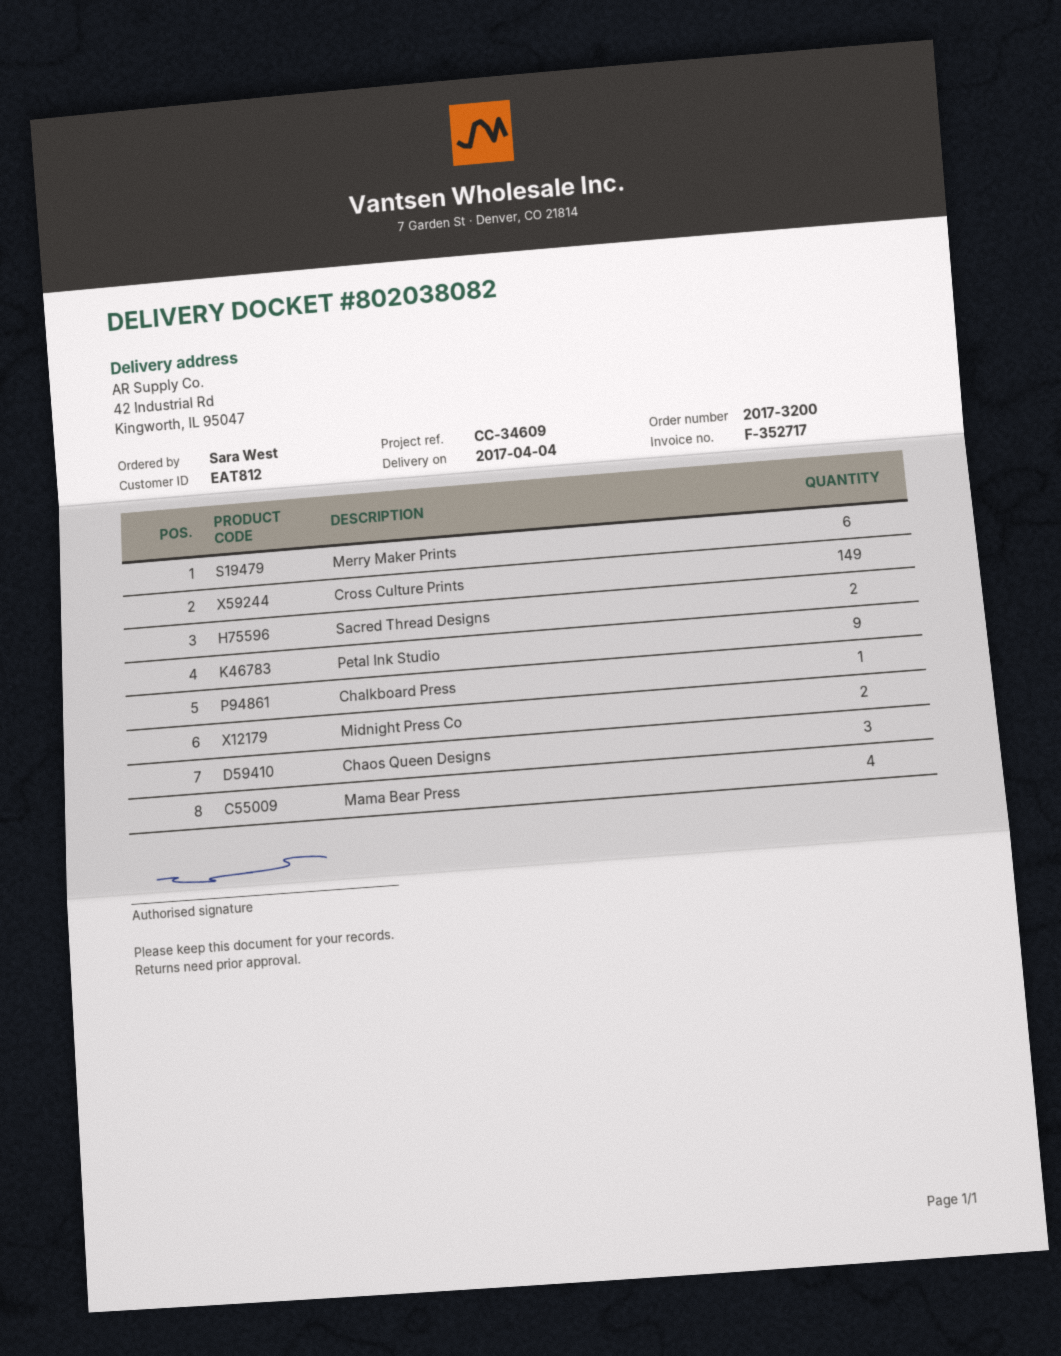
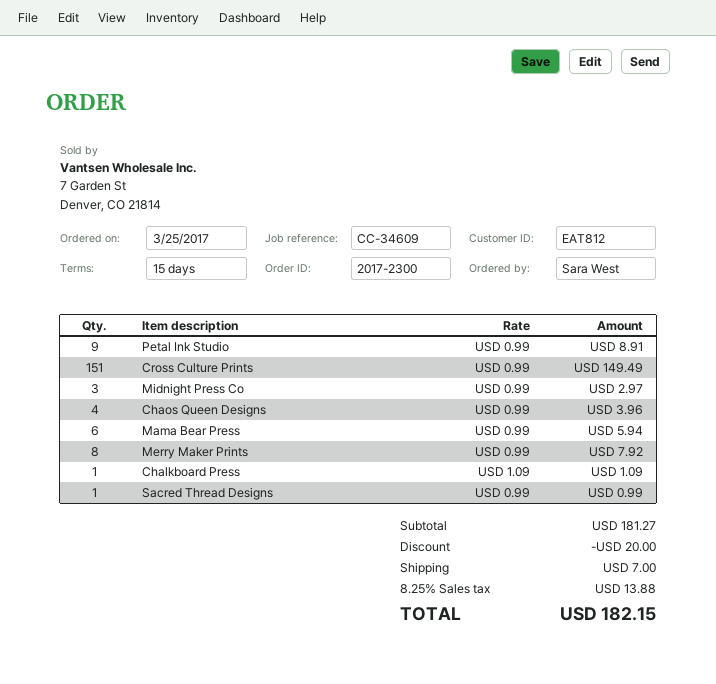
order number: 2017-3200 -> 2017-2300
Merry Maker Prints: 6 -> 8
Cross Culture Prints: 149 -> 151
Sacred Thread Designs: 2 -> 1
Midnight Press Co: 2 -> 3
Chaos Queen Designs: 3 -> 4
Mama Bear Press: 4 -> 6

